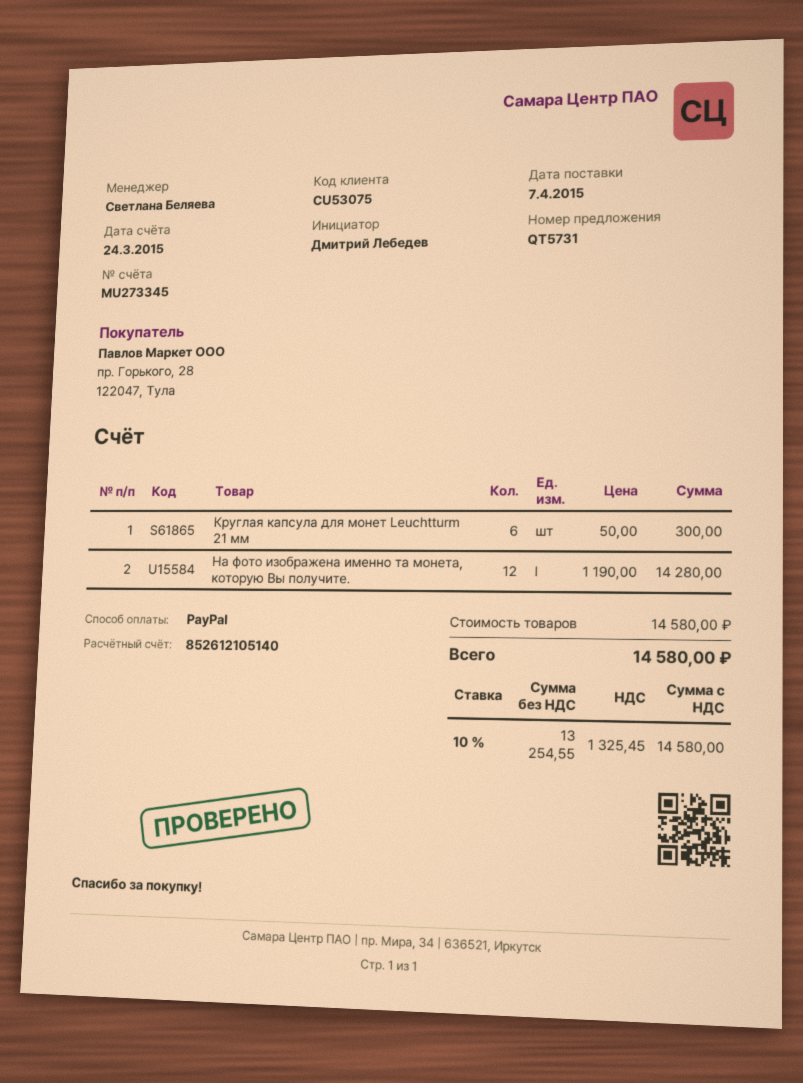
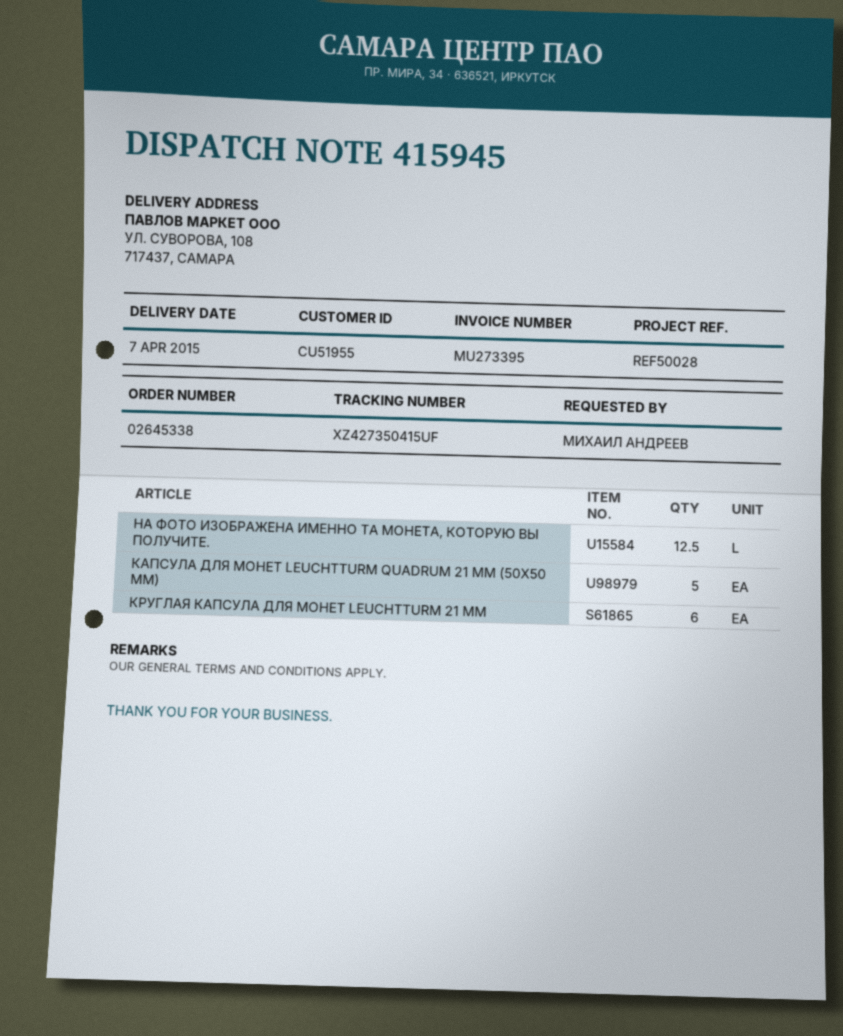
invoice number: MU273345 -> MU273395
customer number: CU53075 -> CU51955
ordered by: Дмитрий Лебедев -> МИХАИЛ АНДРЕЕВ
На фото изображена именно та монета, которую Вы получите.: 12 -> 12.5
КАПСУЛА ДЛЯ МОНЕТ LEUCHTTURM QUADRUM 21 ММ (50Х50 ММ): none -> 5

